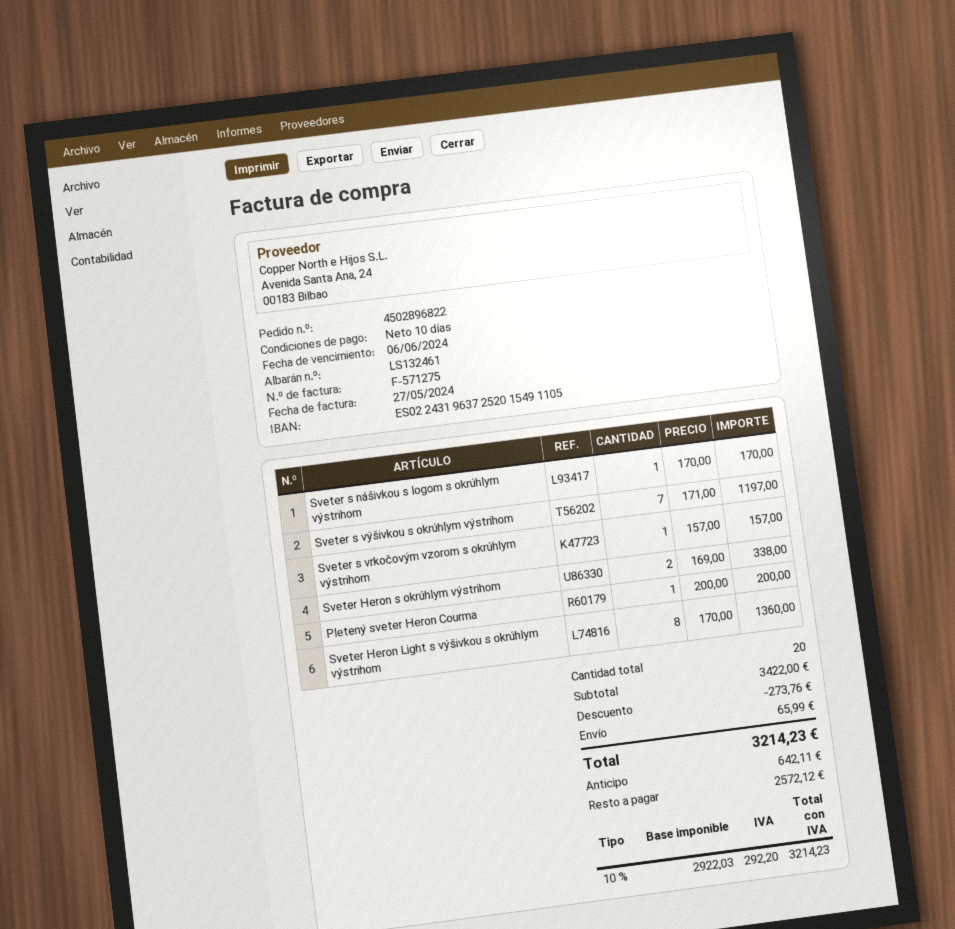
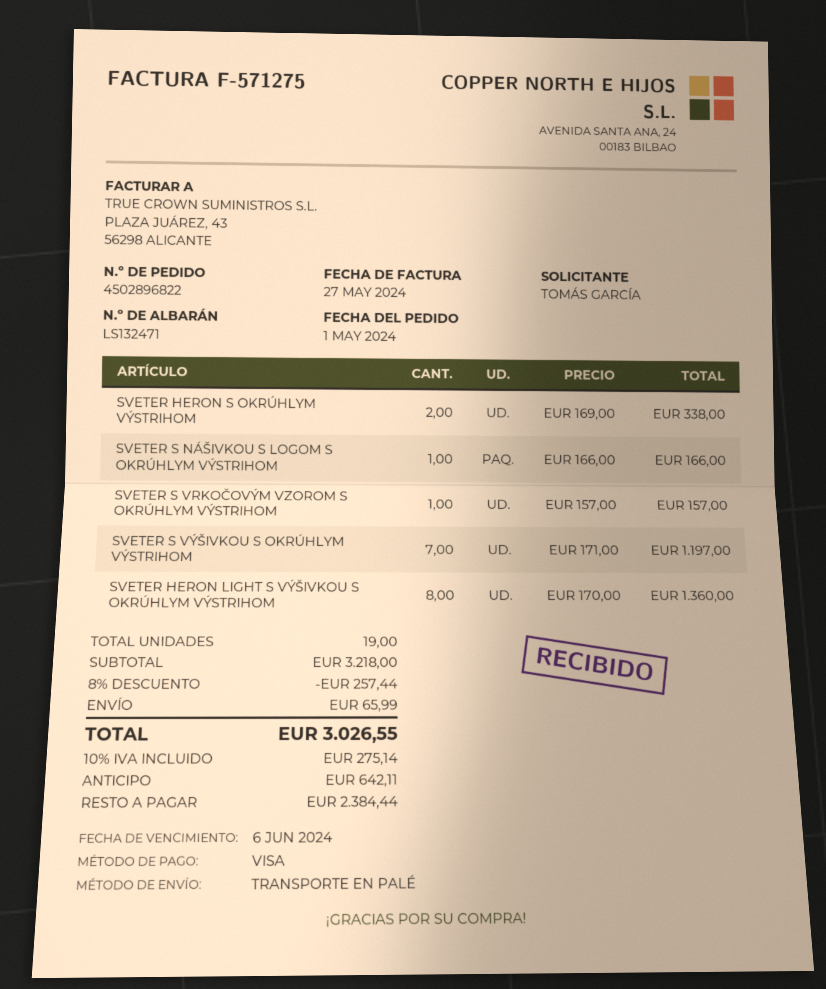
delivery note number: LS132461 -> LS132471
Sveter s nášivkou s logom s okrúhlym výstrihom: 1 x 170.00 = 170.00 -> 1 x 166.00 = 166.00
Pletený sveter Heron Courma: 1 x 200.00 = 200.00 -> none
total quantity: 20 -> 19
subtotal: 3422.00 -> 3218.00
discount: 273.76 -> 257.44
tax: 10% = 292.20 -> 10% = 275.14
total: 3214.23 -> 3026.55
balance: 2572.12 -> 2384.44

